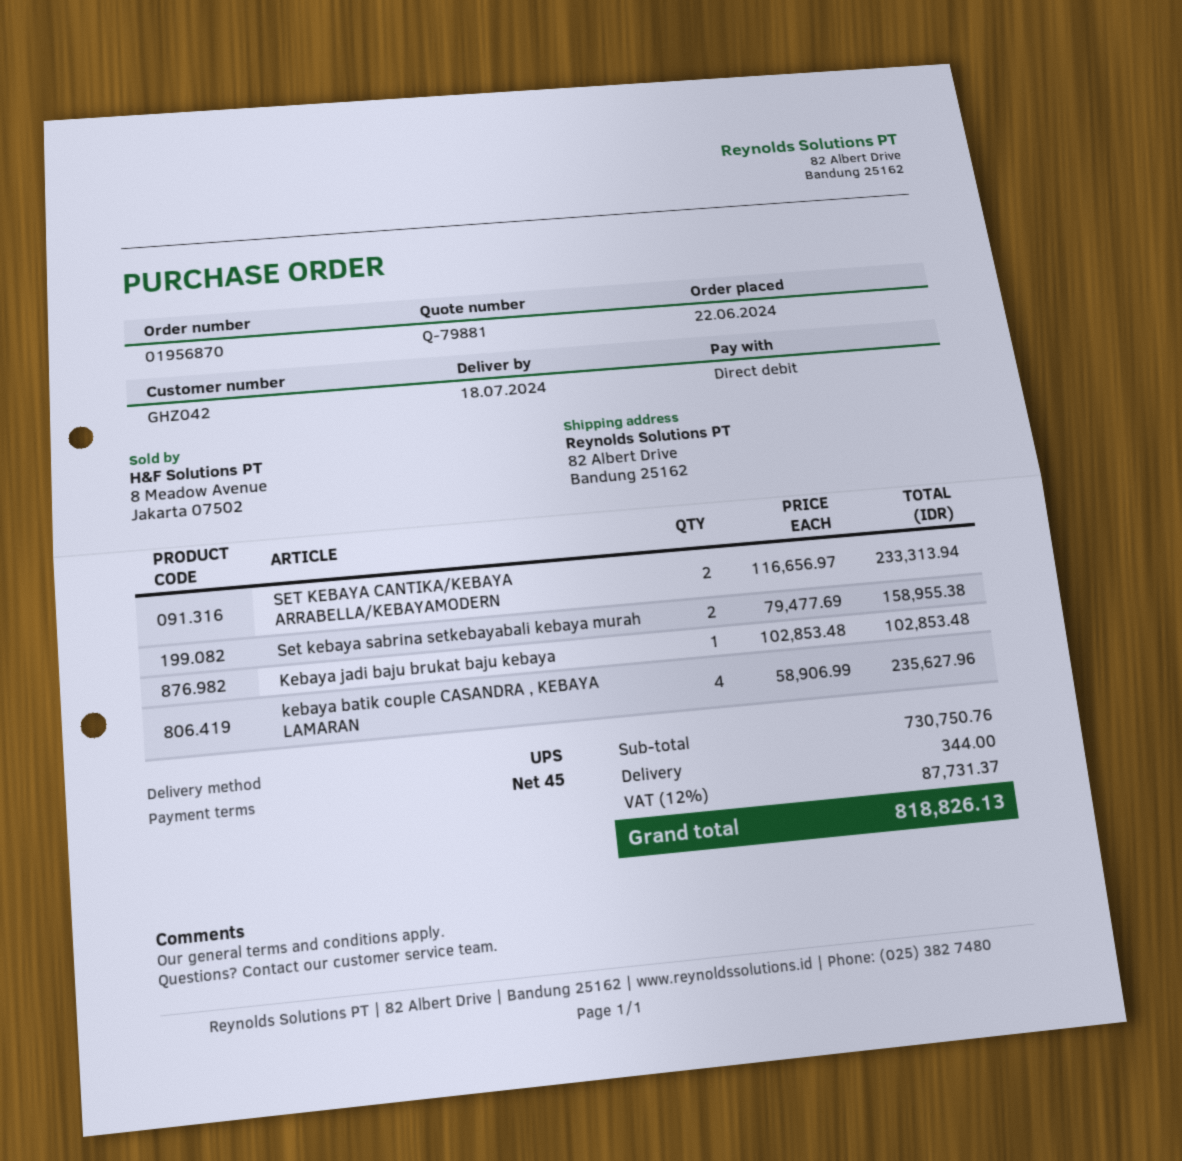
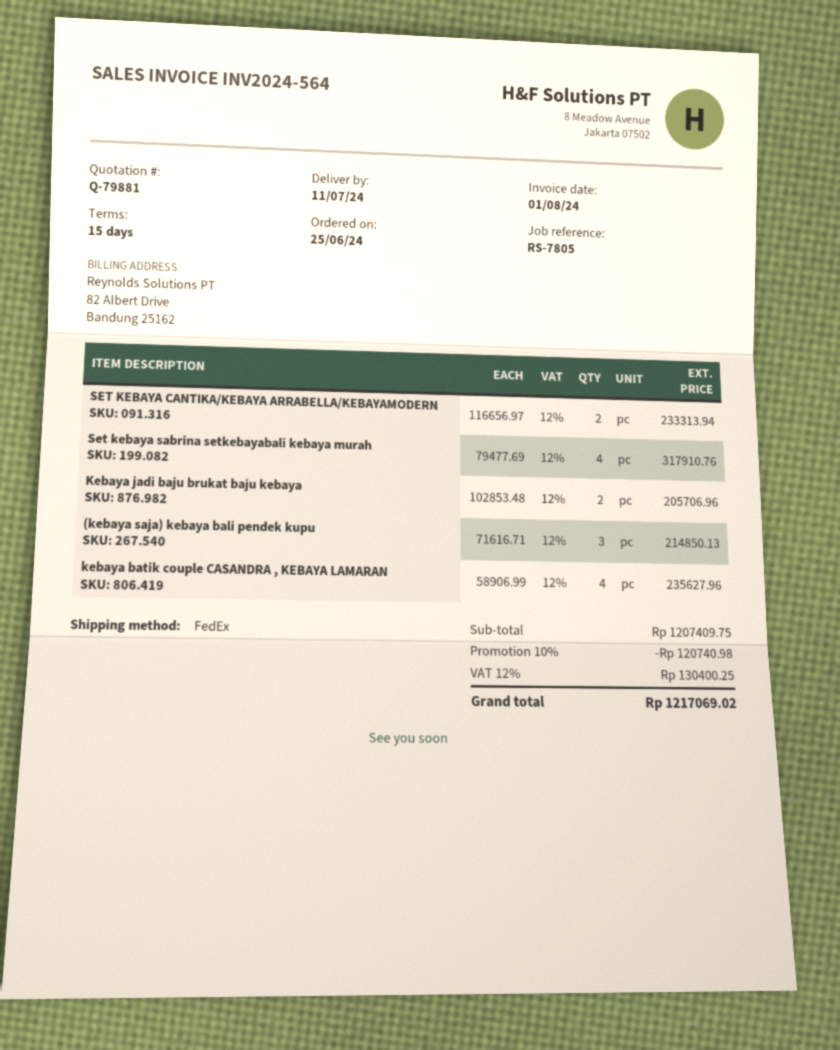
order date: 2024-06-22 -> 2024-06-25
delivery date: 2024-07-18 -> 2024-07-11
payment terms: 45 days -> 15 days
shipping method: UPS -> FedEx
Set kebaya sabrina setkebayabali kebaya murah: 2 x 79477.69 = 158955.38 -> 4 x 79477.69 = 317910.76
Kebaya jadi baju brukat baju kebaya: 1 x 102853.48 = 102853.48 -> 2 x 102853.48 = 205706.96
(kebaya saja) kebaya bali pendek kupu: none -> 3 x 71616.71 = 214850.13
subtotal: 730750.76 -> 1207409.75
discount: none -> 10% = 120740.98
shipping: 344.00 -> none
tax: 12% = 87731.37 -> 12% = 130400.25
total: 818826.13 -> 1217069.02

